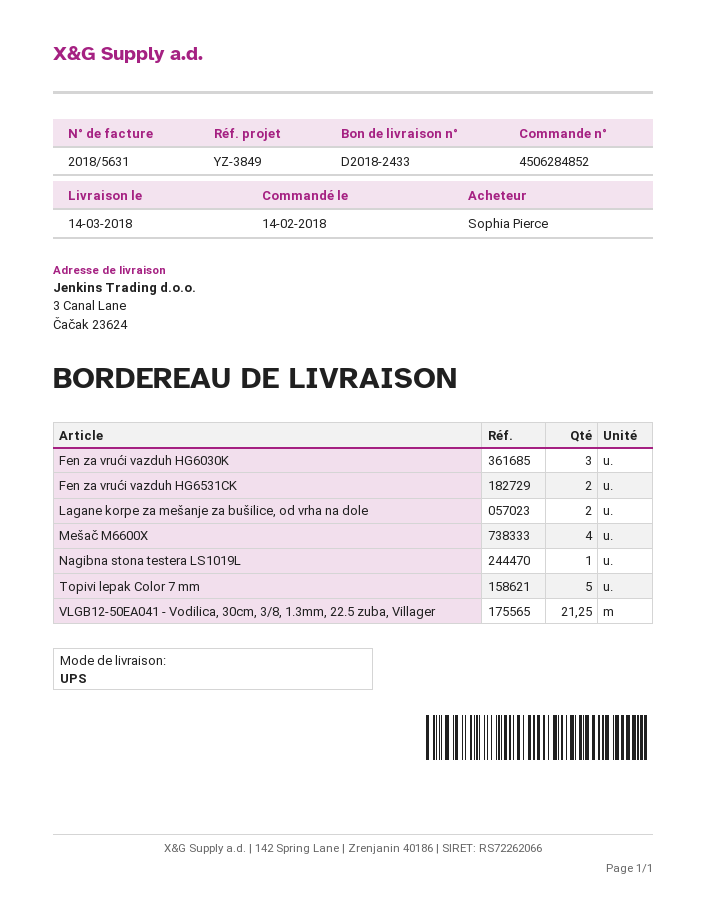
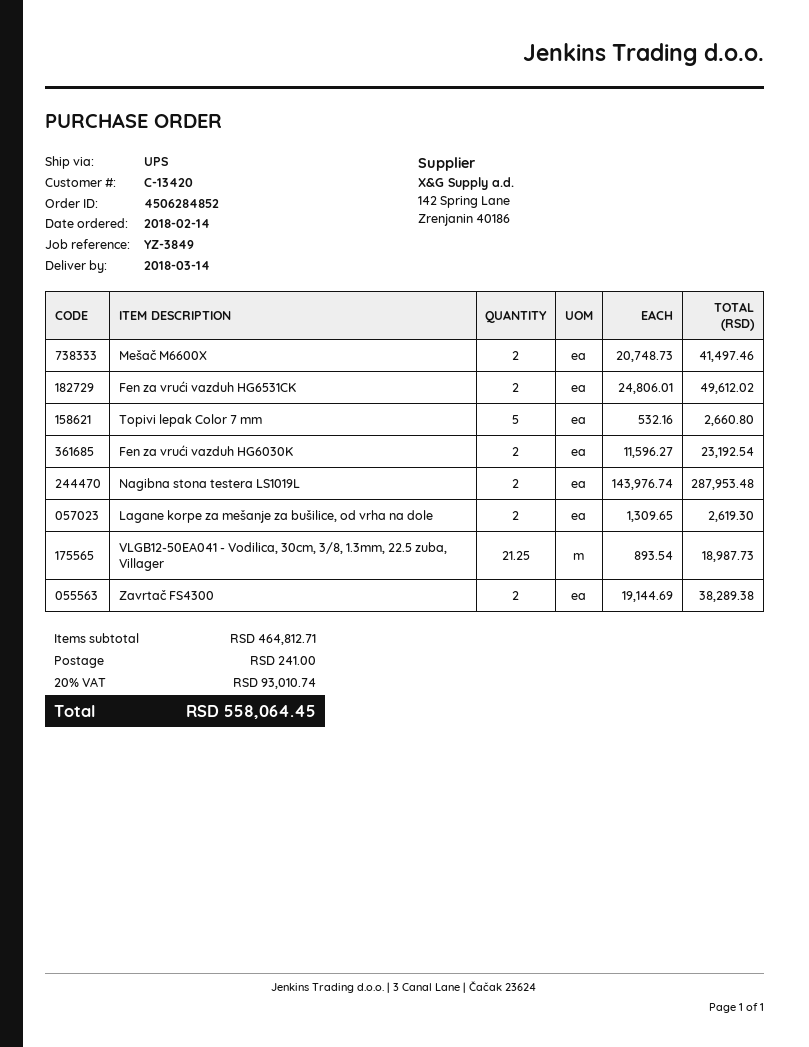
Fen za vrući vazduh HG6030K: 3 -> 2
Mešač M6600X: 4 -> 2
Nagibna stona testera LS1019L: 1 -> 2
Zavrtač FS4300: none -> 2

